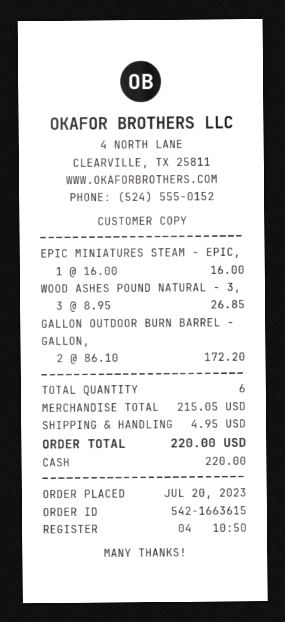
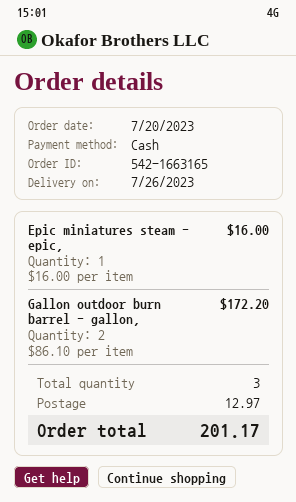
order number: 542-1663615 -> 542-1663165
WOOD ASHES POUND NATURAL - 3,: 3 x 8.95 = 26.85 -> none
total quantity: 6 -> 3
shipping: 4.95 -> 12.97
total: 220.00 -> 201.17

